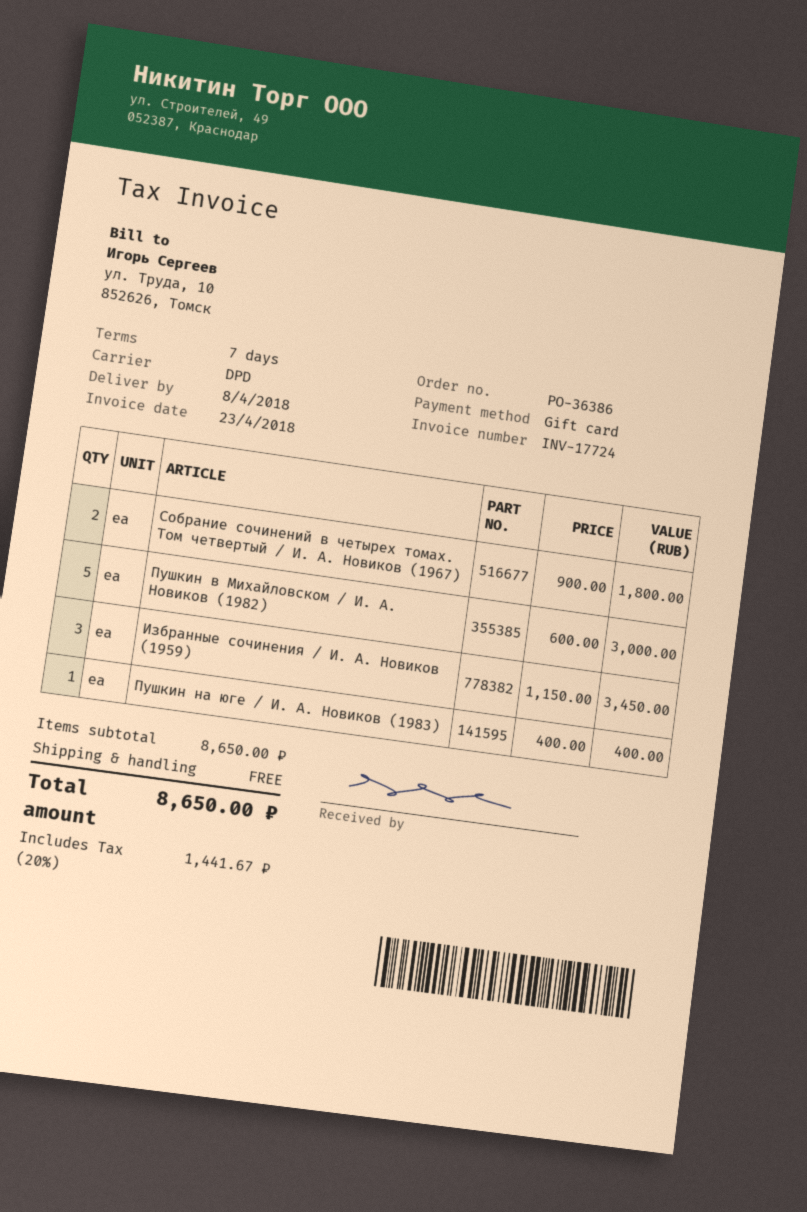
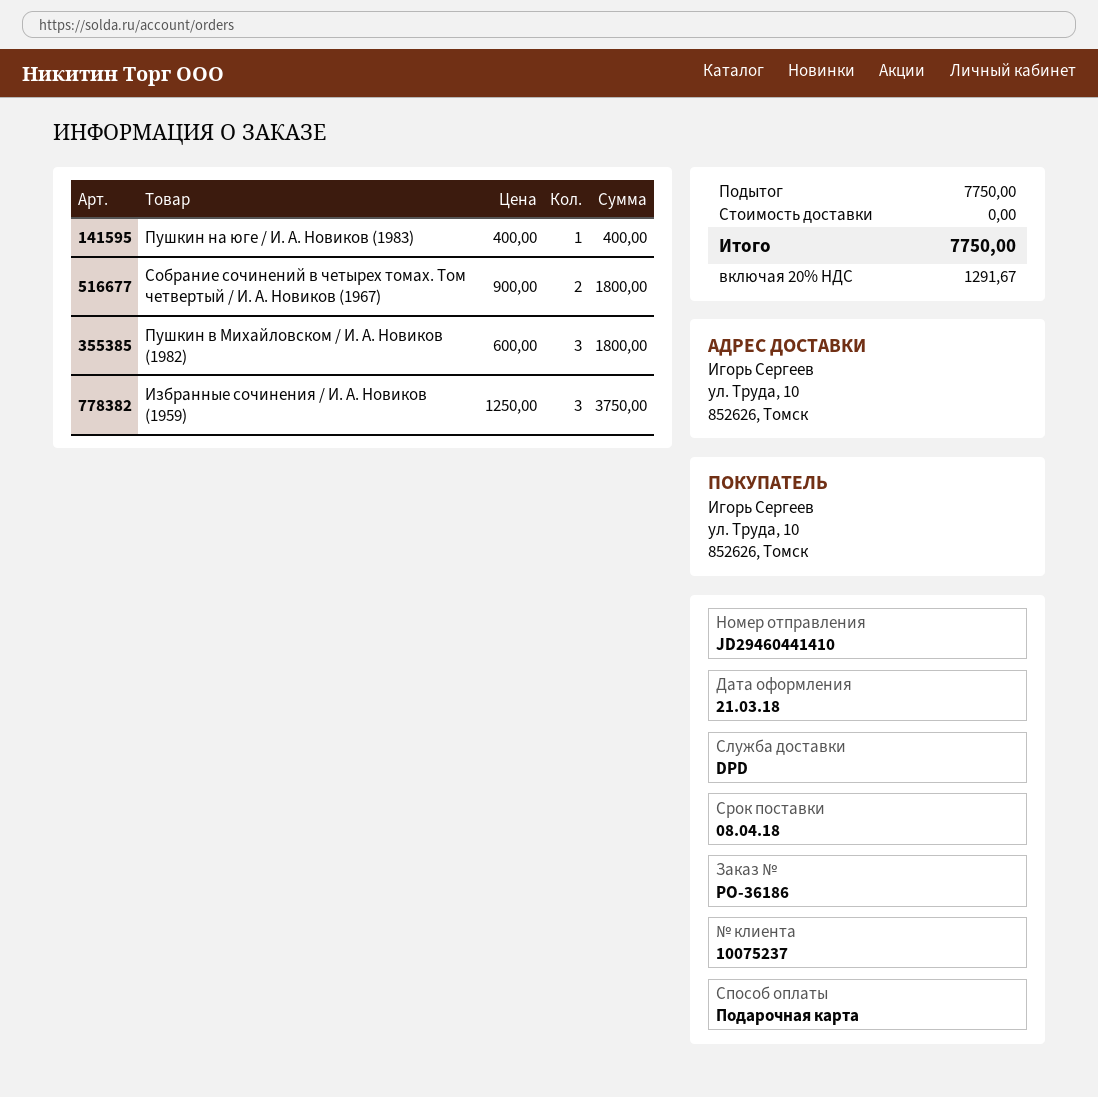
order number: PO-36386 -> PO-36186
Пушкин в Михайловском / И. А. Новиков (1982): 5 x 600.00 = 3000.00 -> 3 x 600.00 = 1800.00
Избранные сочинения / И. А. Новиков (1959): 3 x 1150.00 = 3450.00 -> 3 x 1250.00 = 3750.00
subtotal: 8650.00 -> 7750.00
tax: 20% = 1441.67 -> 20% = 1291.67
total: 8650.00 -> 7750.00

